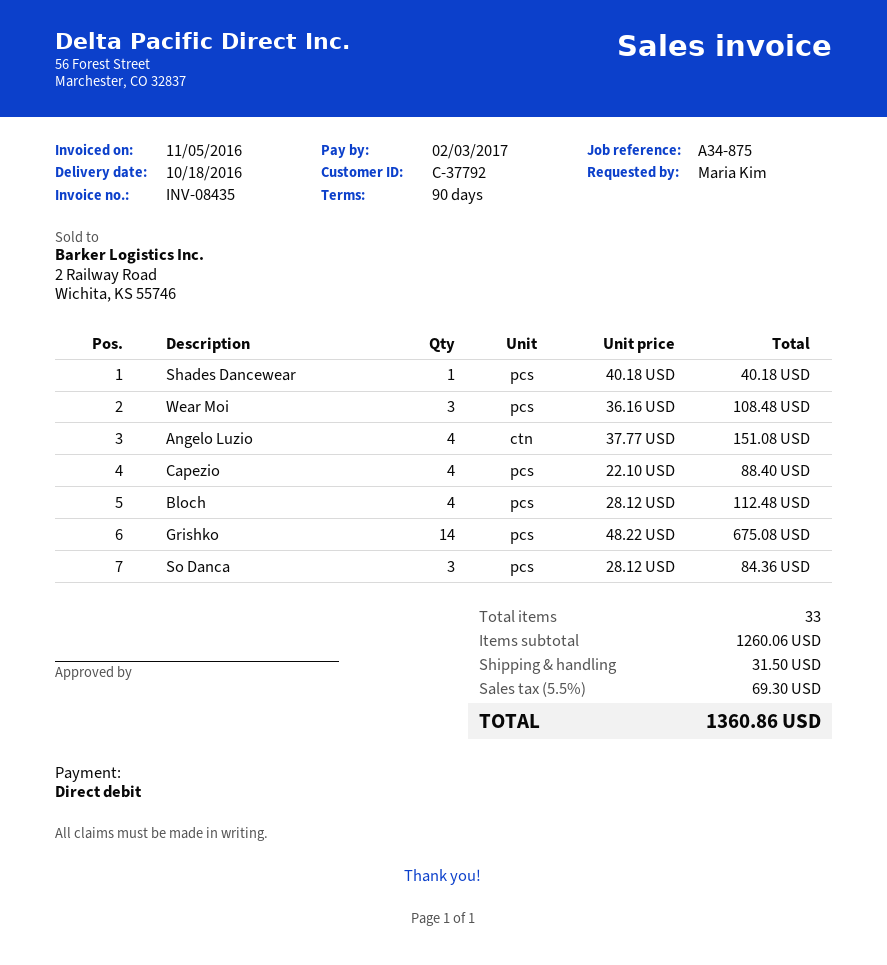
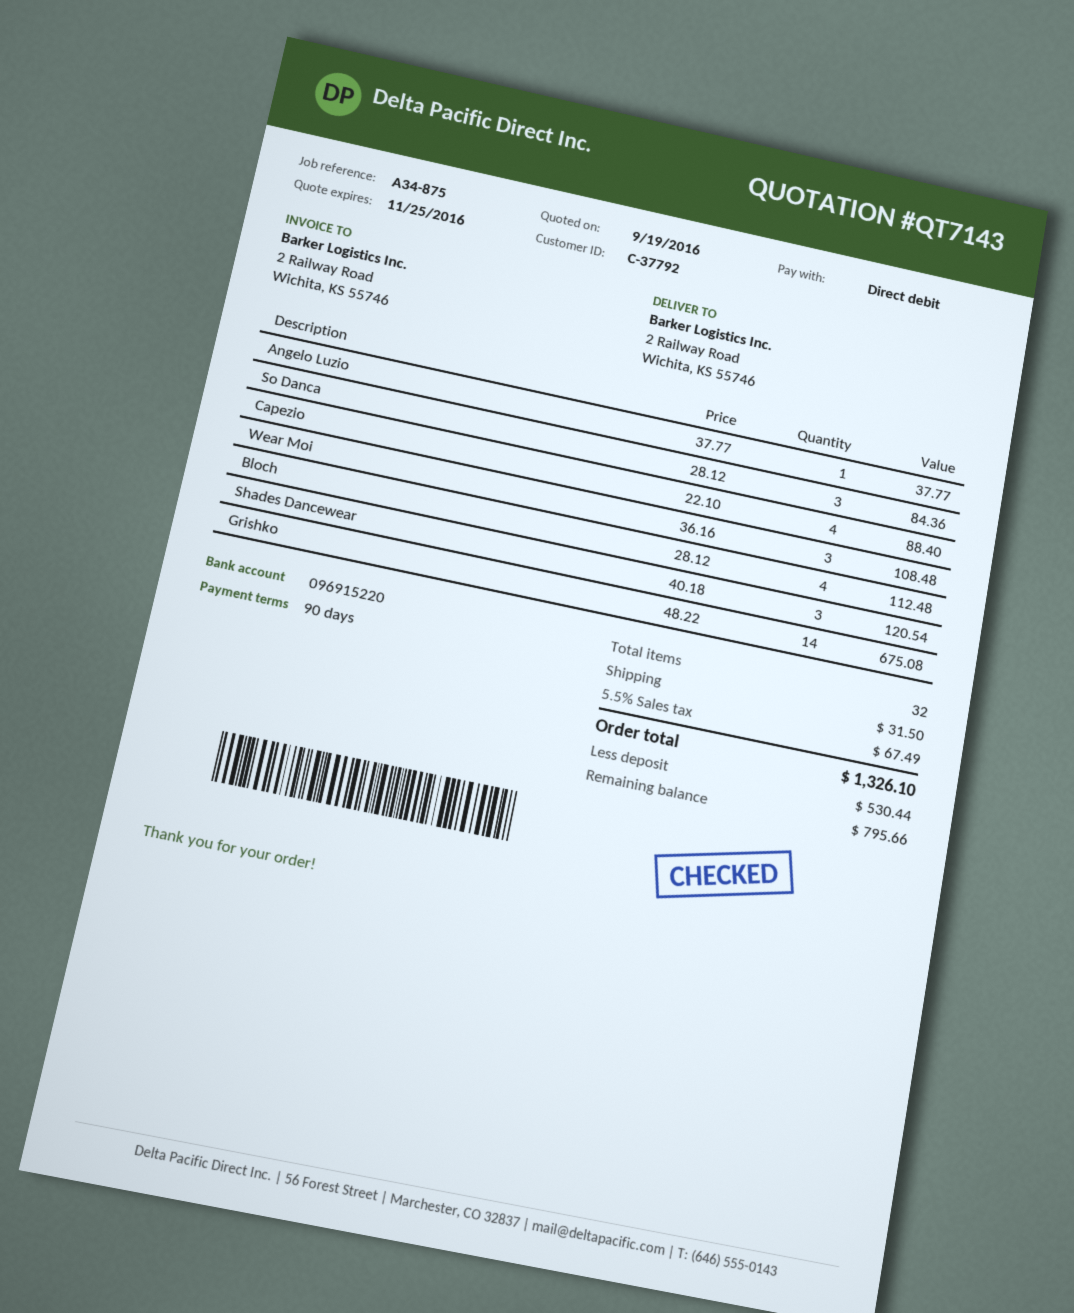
Shades Dancewear: 1 x 40.18 = 40.18 -> 3 x 40.18 = 120.54
Angelo Luzio: 4 x 37.77 = 151.08 -> 1 x 37.77 = 37.77
total quantity: 33 -> 32
tax: 5.5% = 69.30 -> 5.5% = 67.49
total: 1360.86 -> 1326.10

